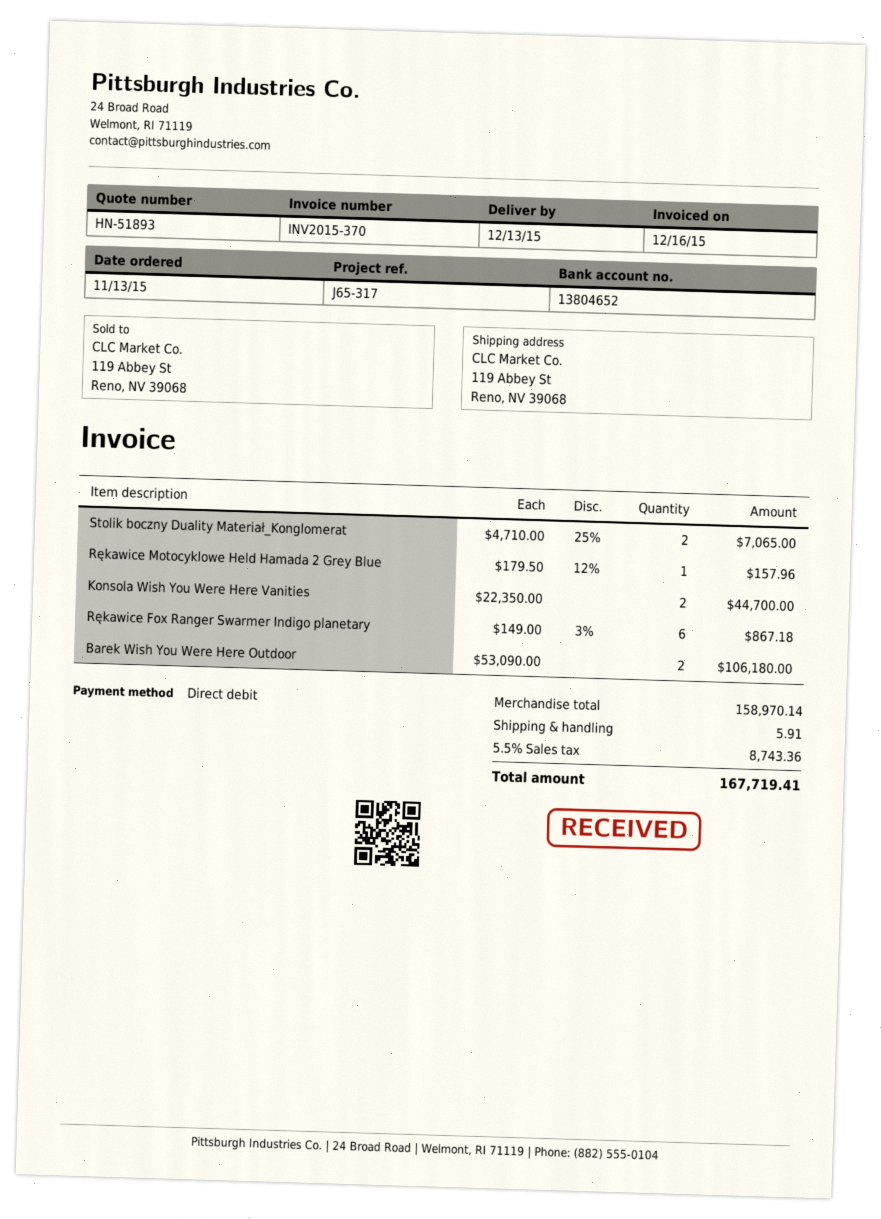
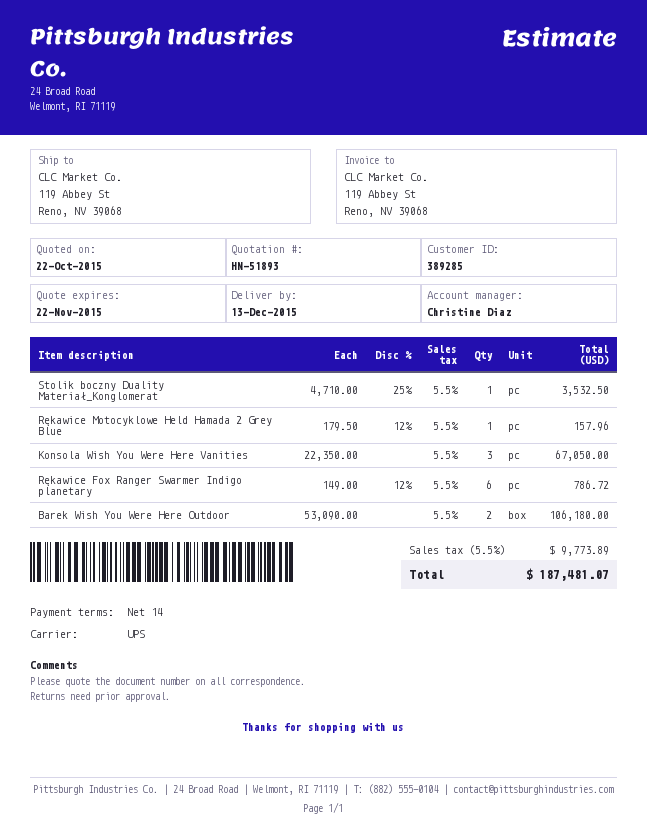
Stolik boczny Duality Materiał_Konglomerat: 2 x 4710.00 - 25% = 7065.00 -> 1 x 4710.00 - 25% = 3532.50
Konsola Wish You Were Here Vanities: 2 x 22350.00 = 44700.00 -> 3 x 22350.00 = 67050.00
Rękawice Fox Ranger Swarmer Indigo planetary: 6 x 149.00 - 3% = 867.18 -> 6 x 149.00 - 12% = 786.72
shipping: 5.91 -> none
tax: 5.5% = 8743.36 -> 5.5% = 9773.89
total: 167719.41 -> 187481.07

